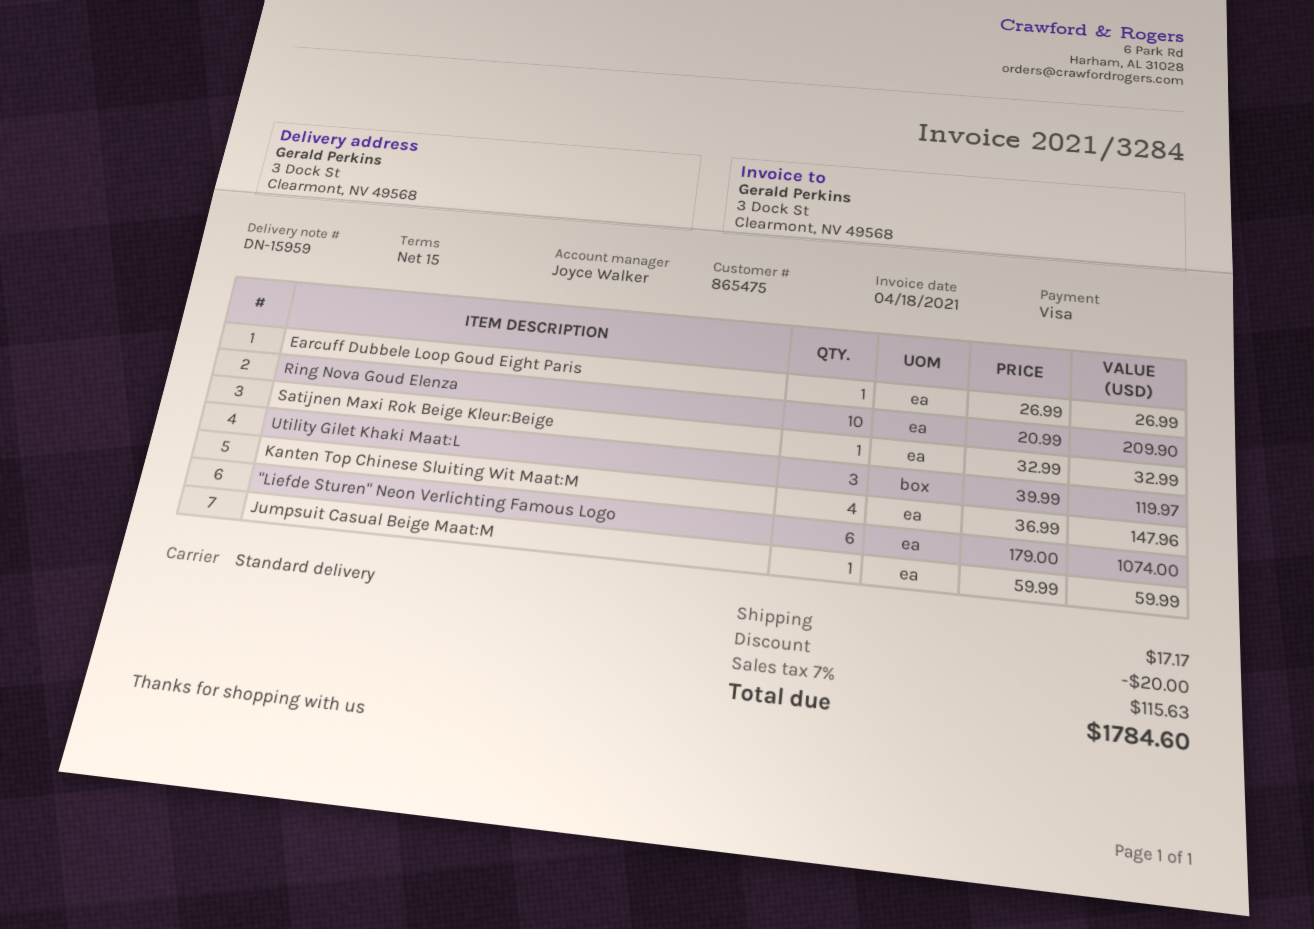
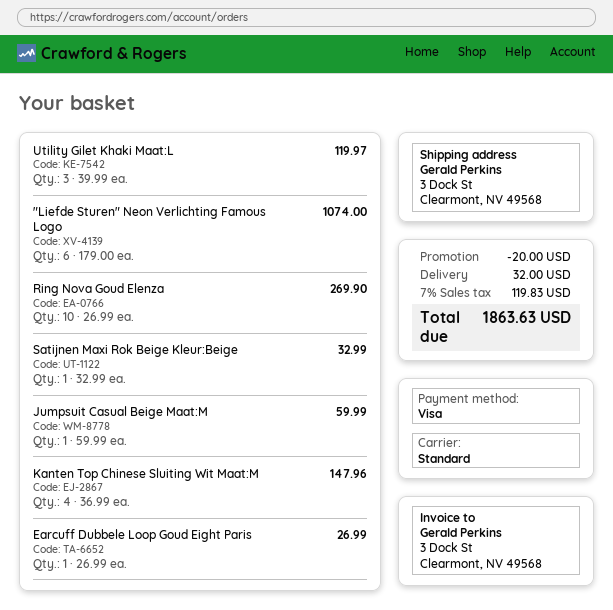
Ring Nova Goud Elenza: 10 x 20.99 = 209.90 -> 10 x 26.99 = 269.90
shipping: 17.17 -> 32.00
tax: 7% = 115.63 -> 7% = 119.83
total: 1784.60 -> 1863.63

